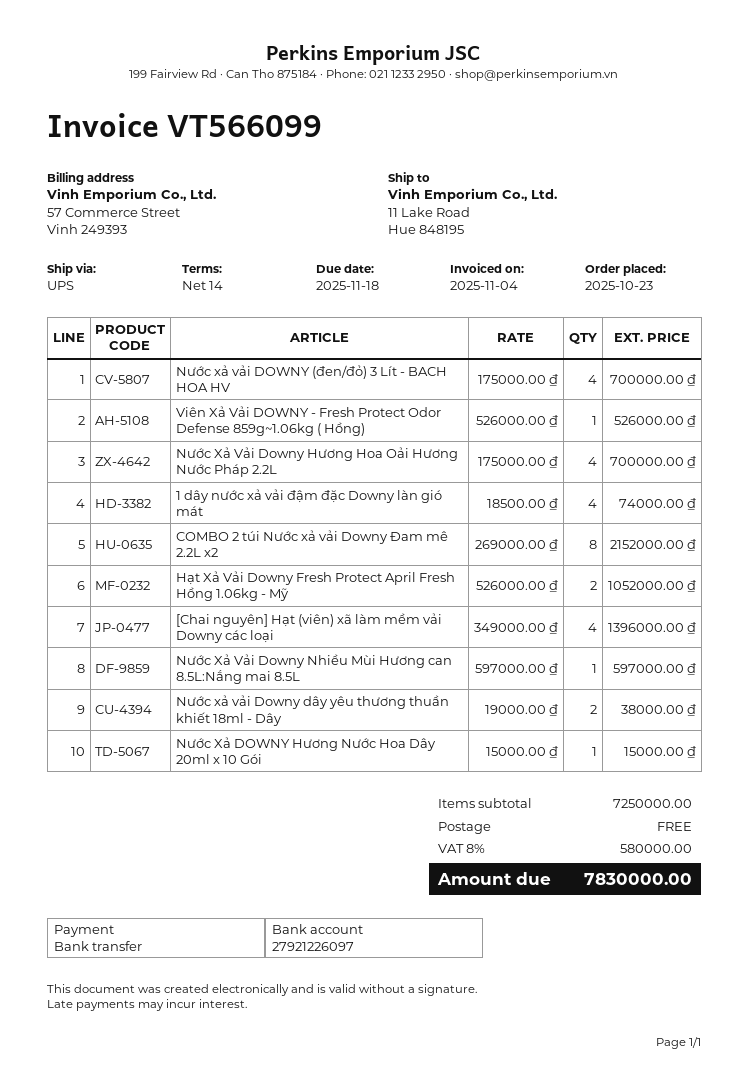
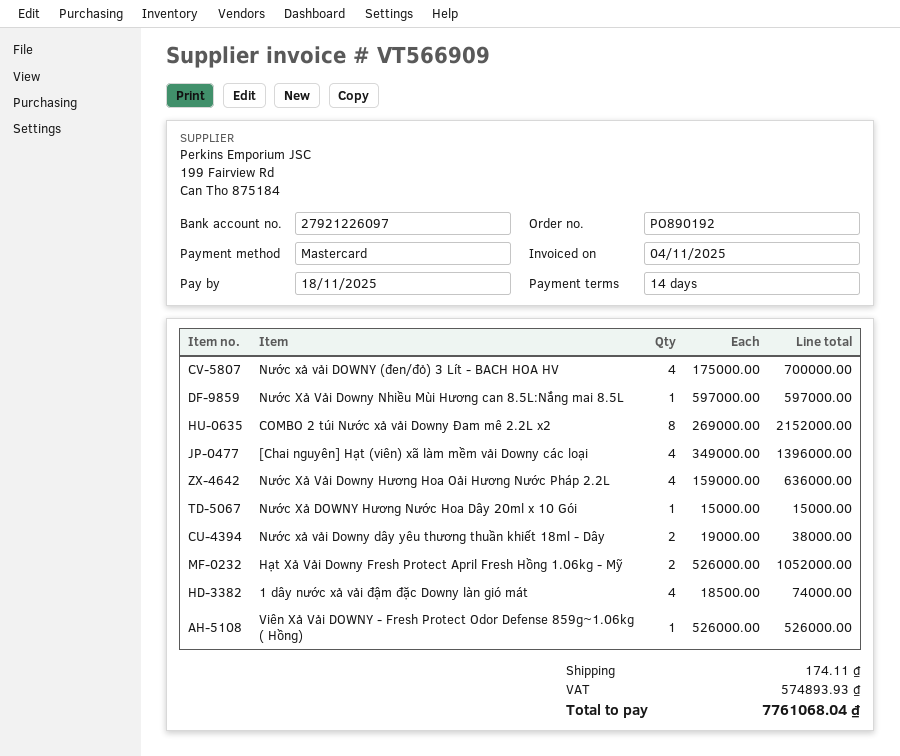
invoice number: VT566099 -> VT566909
payment method: bank transfer -> Mastercard
Nước Xả Vải Downy Hương Hoa Oải Hương Nước Pháp 2.2L: 4 x 175000.00 = 700000.00 -> 4 x 159000.00 = 636000.00
shipping: 0.00 -> 174.11
tax: 580000.00 -> 574893.93
total: 7830000.00 -> 7761068.04

